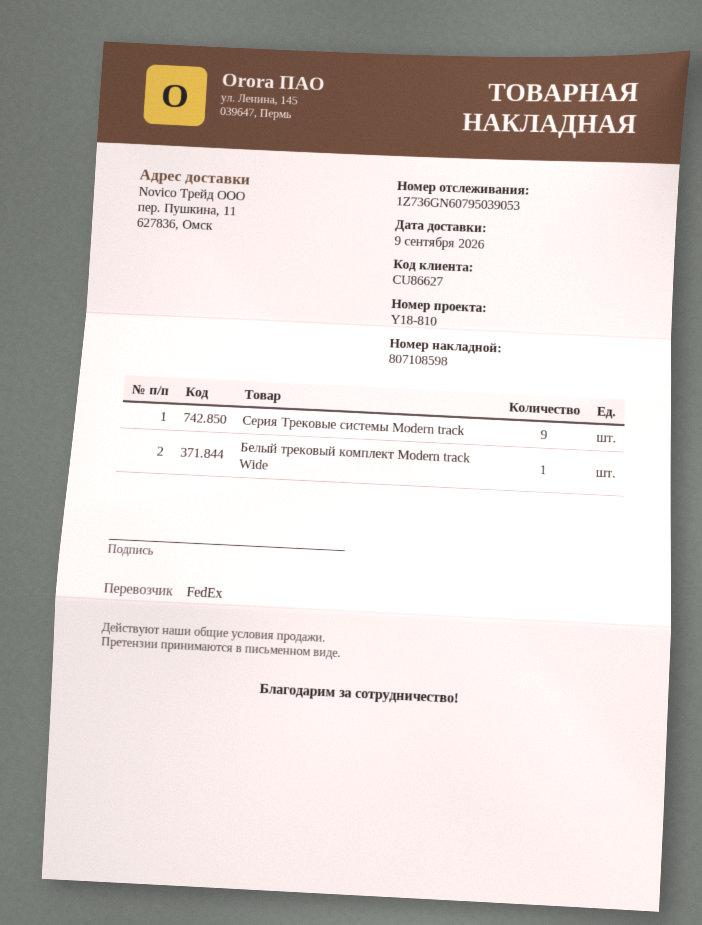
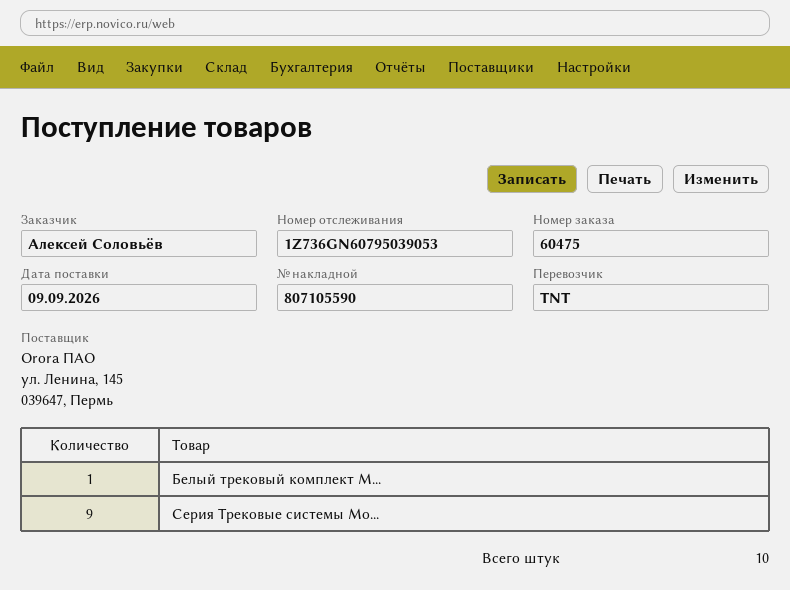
delivery note number: 807108598 -> 807105590
shipping method: FedEx -> TNT

